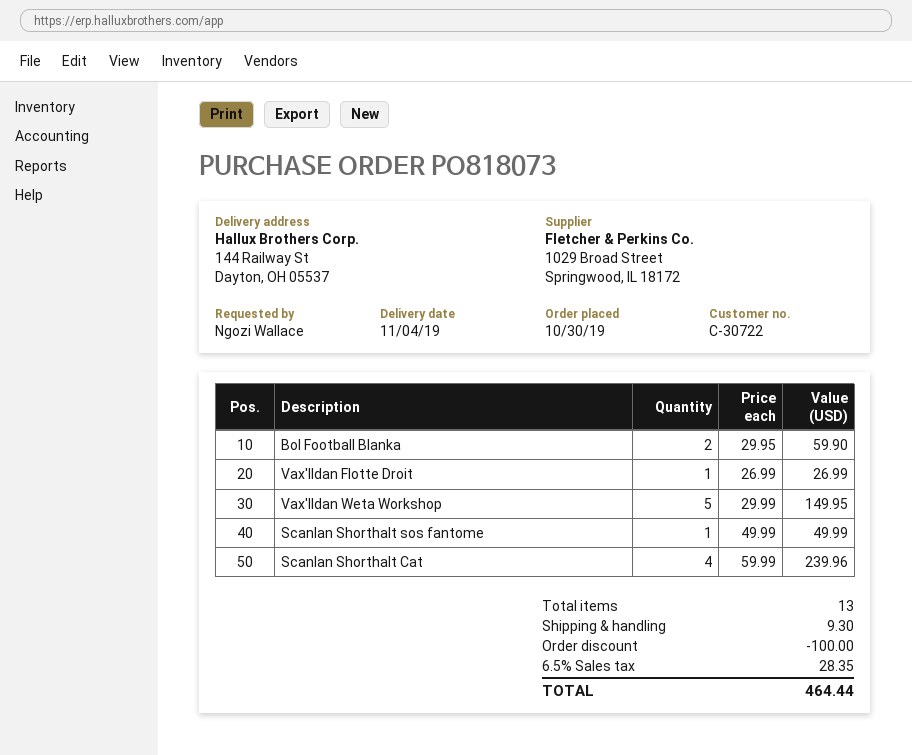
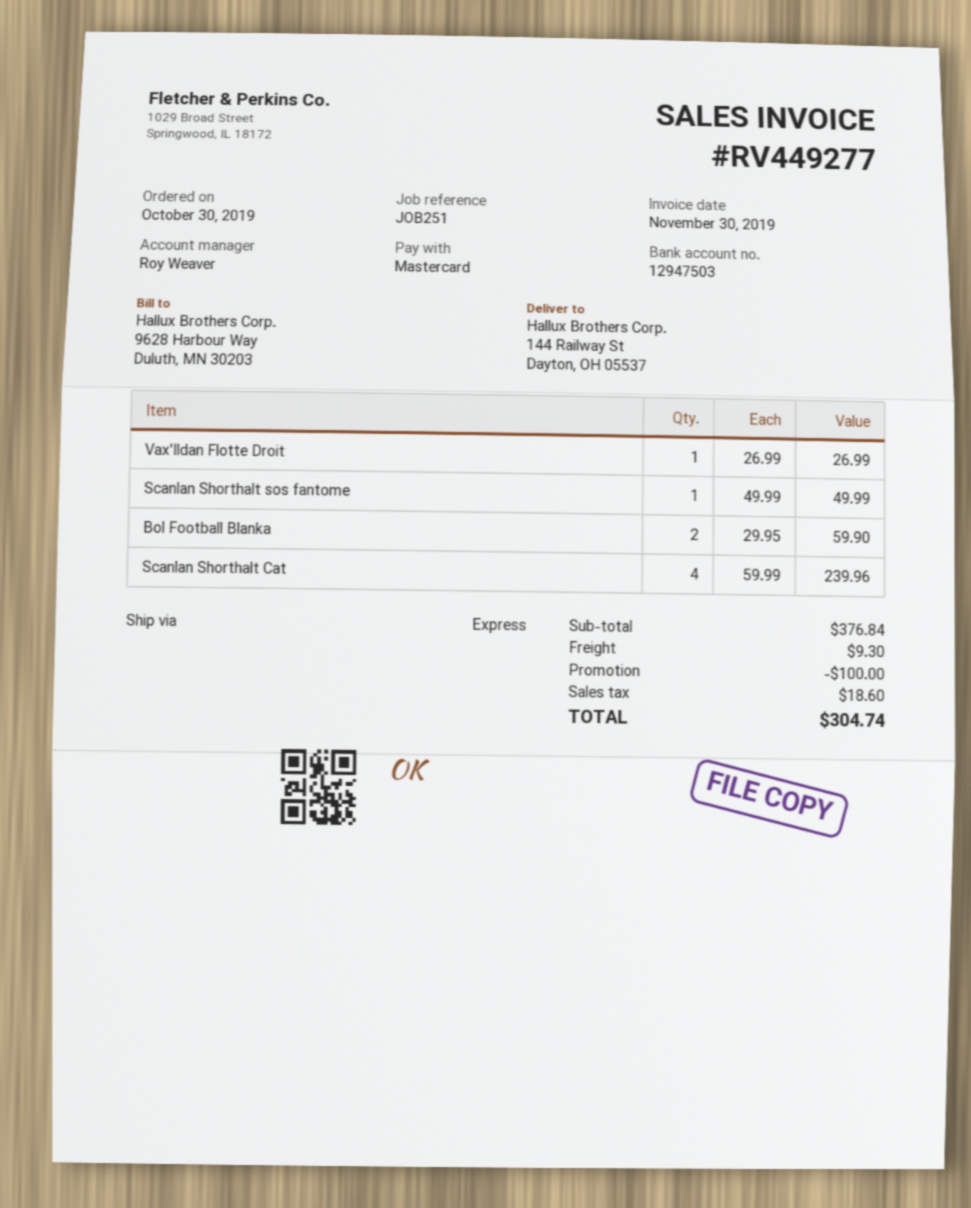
Vax'Ildan Weta Workshop: 5 x 29.99 = 149.95 -> none
tax: 28.35 -> 18.60
total: 464.44 -> 304.74

